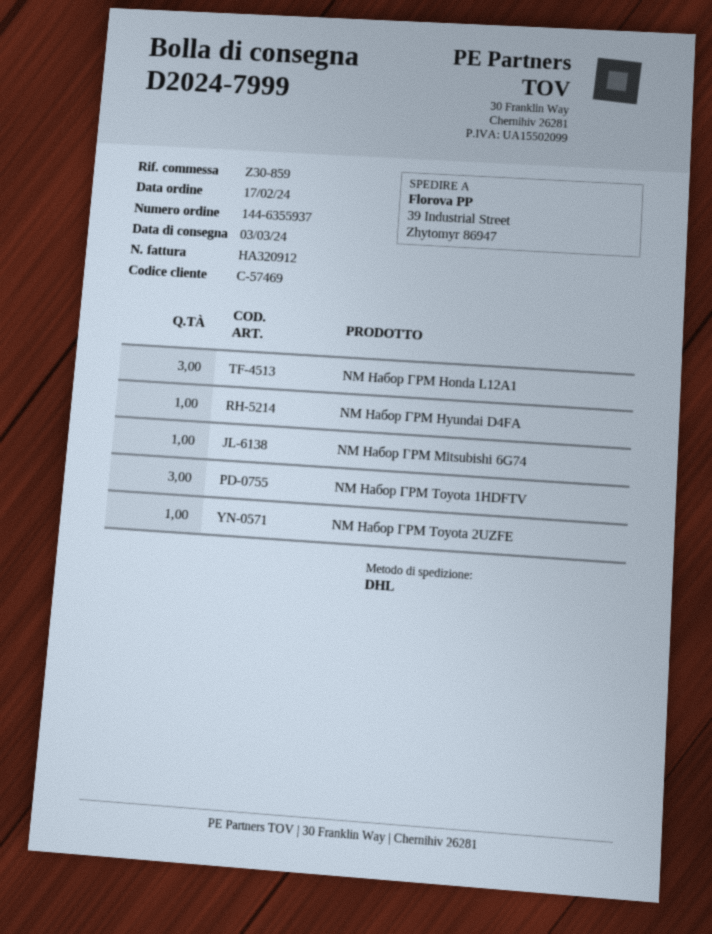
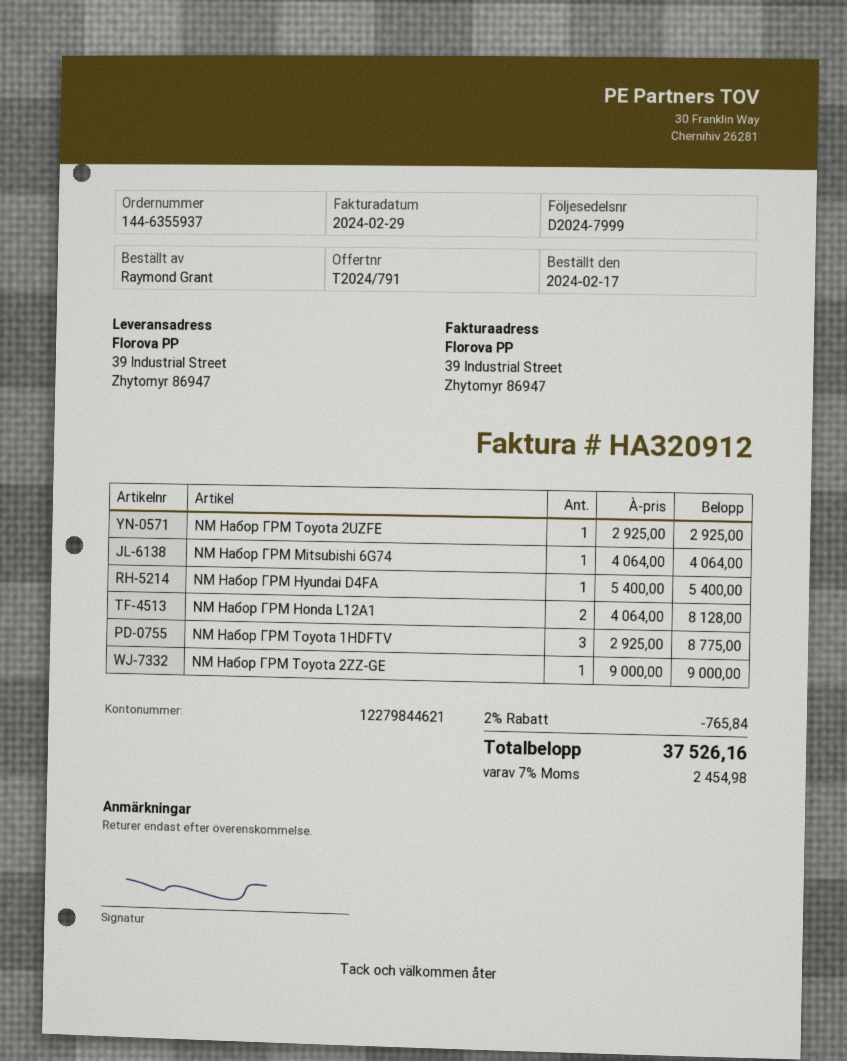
NM Набор ГРМ Honda L12A1: 3 -> 2
NM Набор ГРМ Toyota 2ZZ-GE: none -> 1

